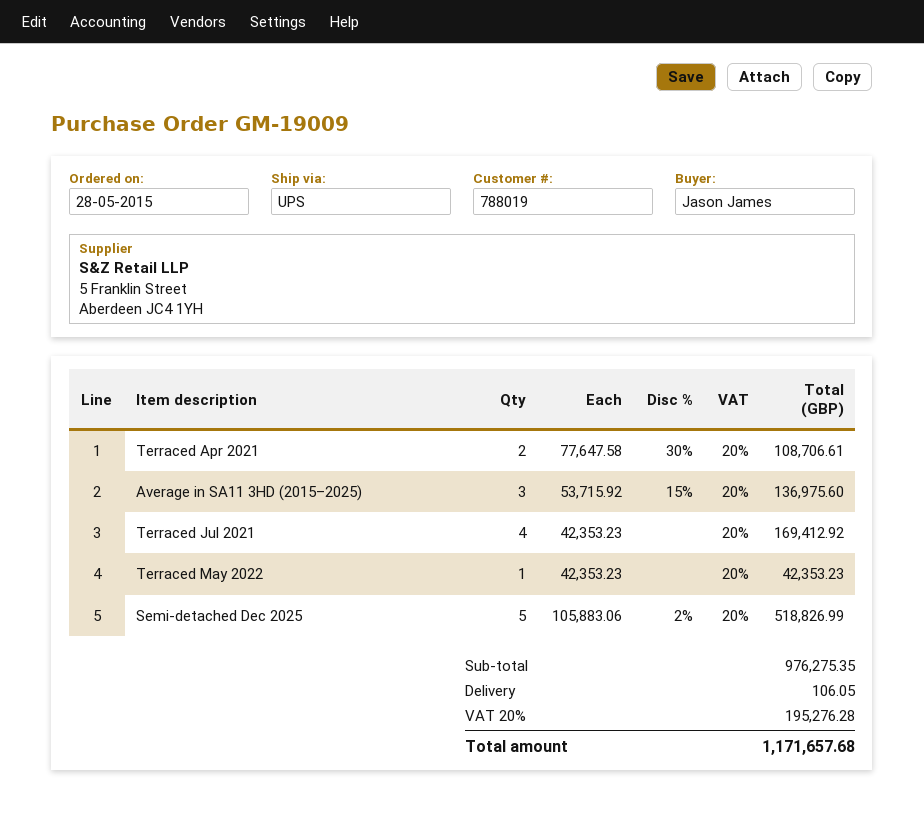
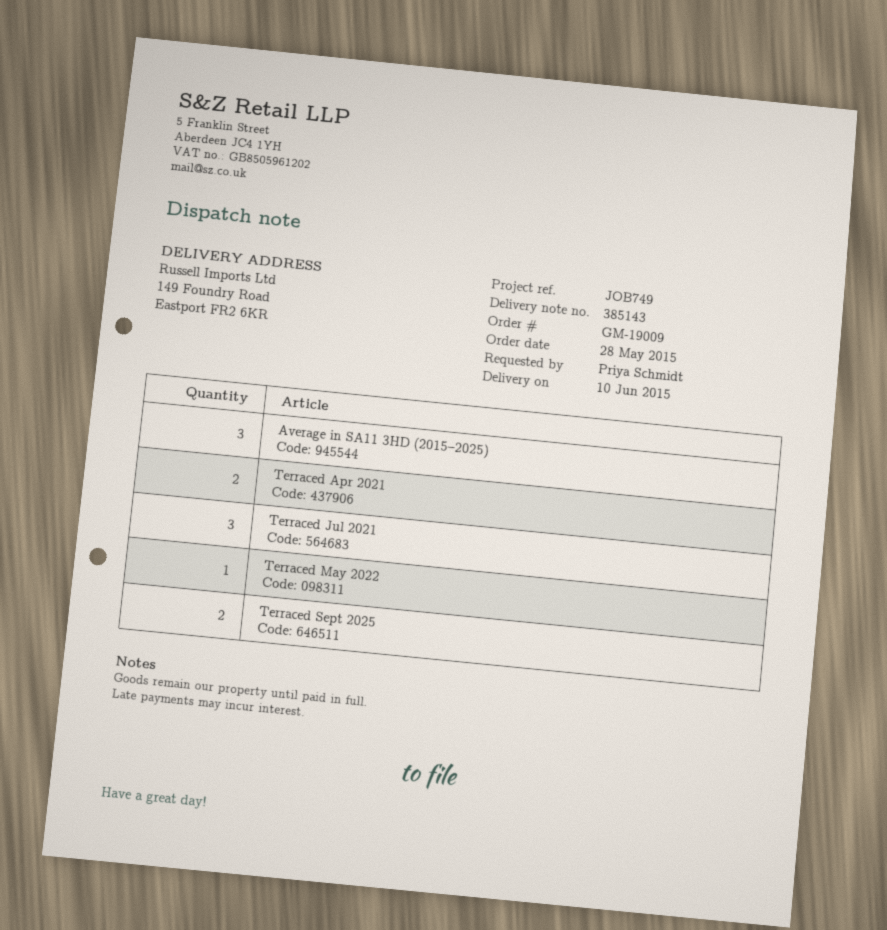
ordered by: Jason James -> Priya Schmidt
Terraced Jul 2021: 4 -> 3
Semi-detached Dec 2025: 5 -> none
Terraced Sept 2025: none -> 2

